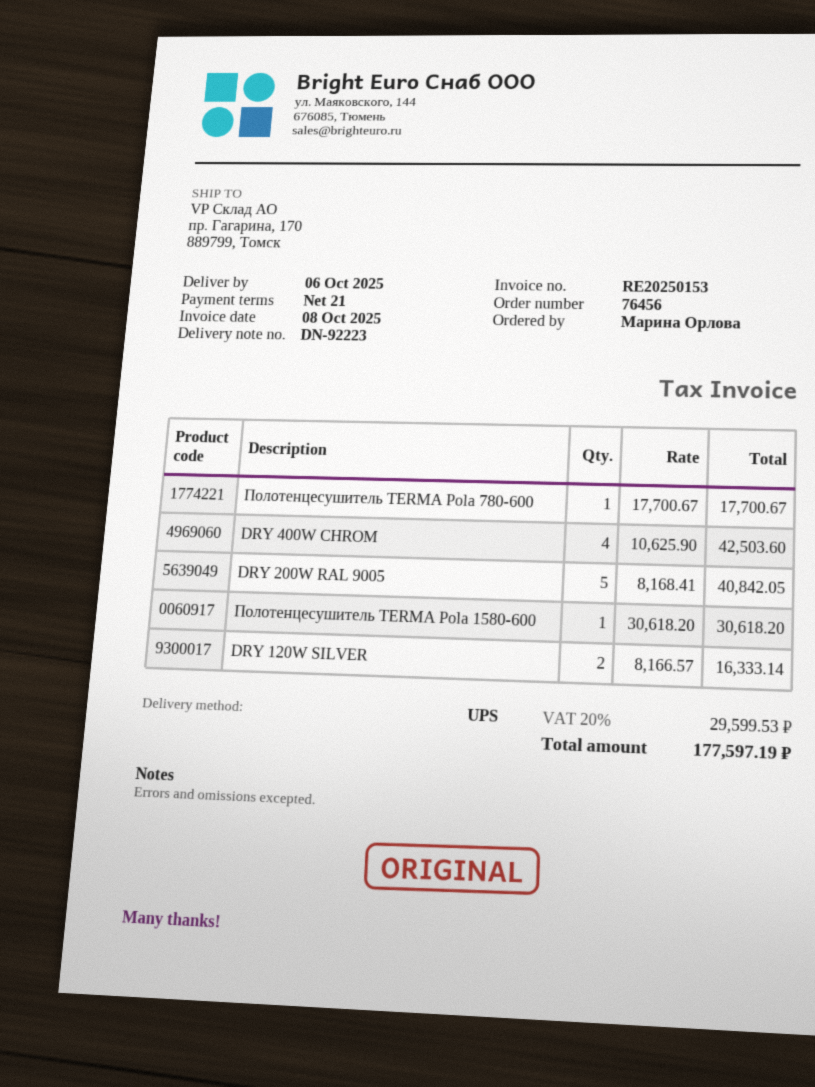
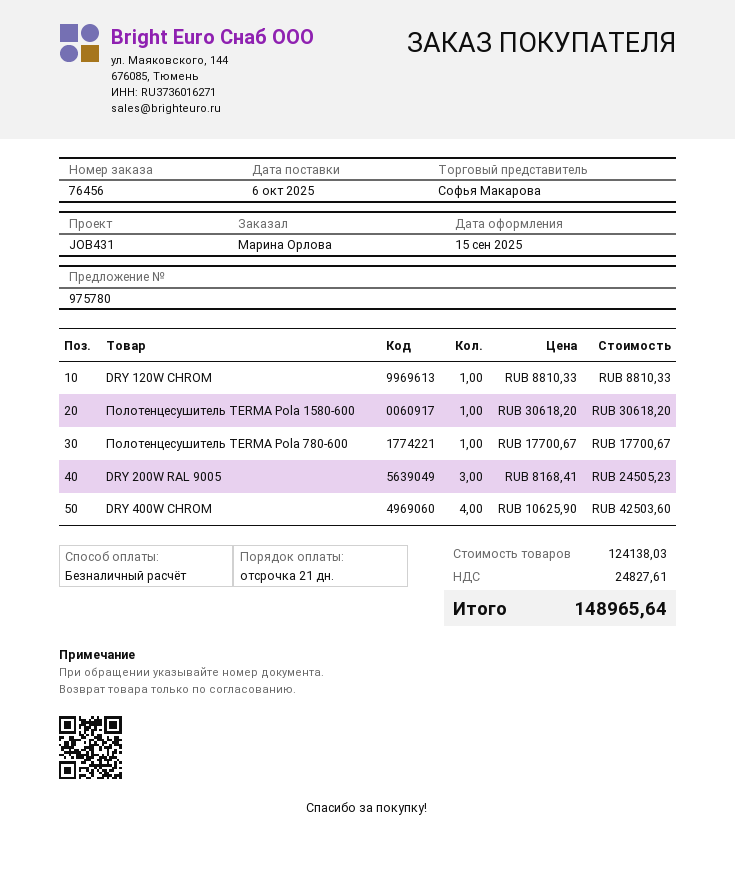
DRY 200W RAL 9005: 5 x 8168.41 = 40842.05 -> 3 x 8168.41 = 24505.23
DRY 120W SILVER: 2 x 8166.57 = 16333.14 -> none
DRY 120W CHROM: none -> 1 x 8810.33 = 8810.33
tax: 29599.53 -> 24827.61
total: 177597.19 -> 148965.64

